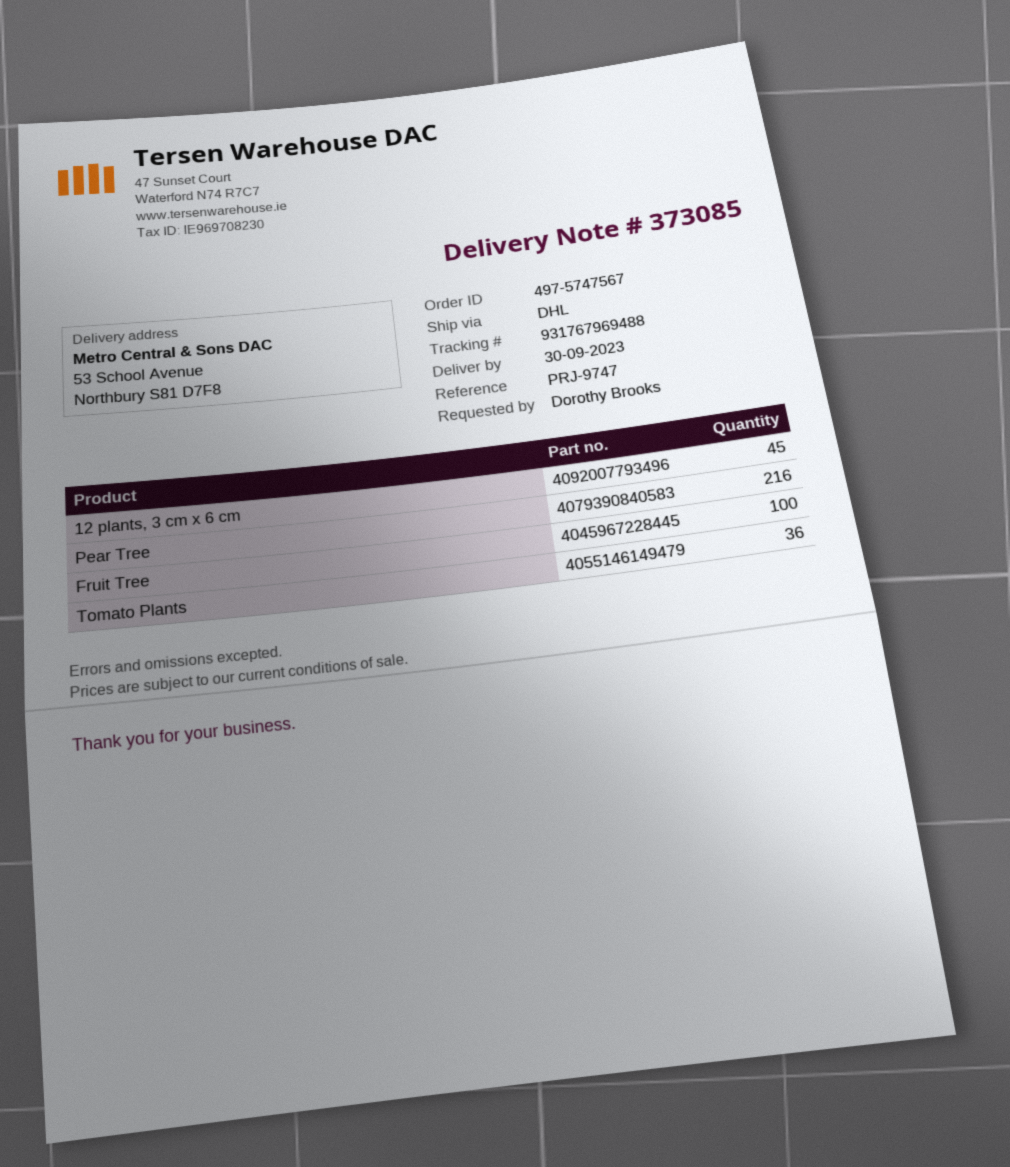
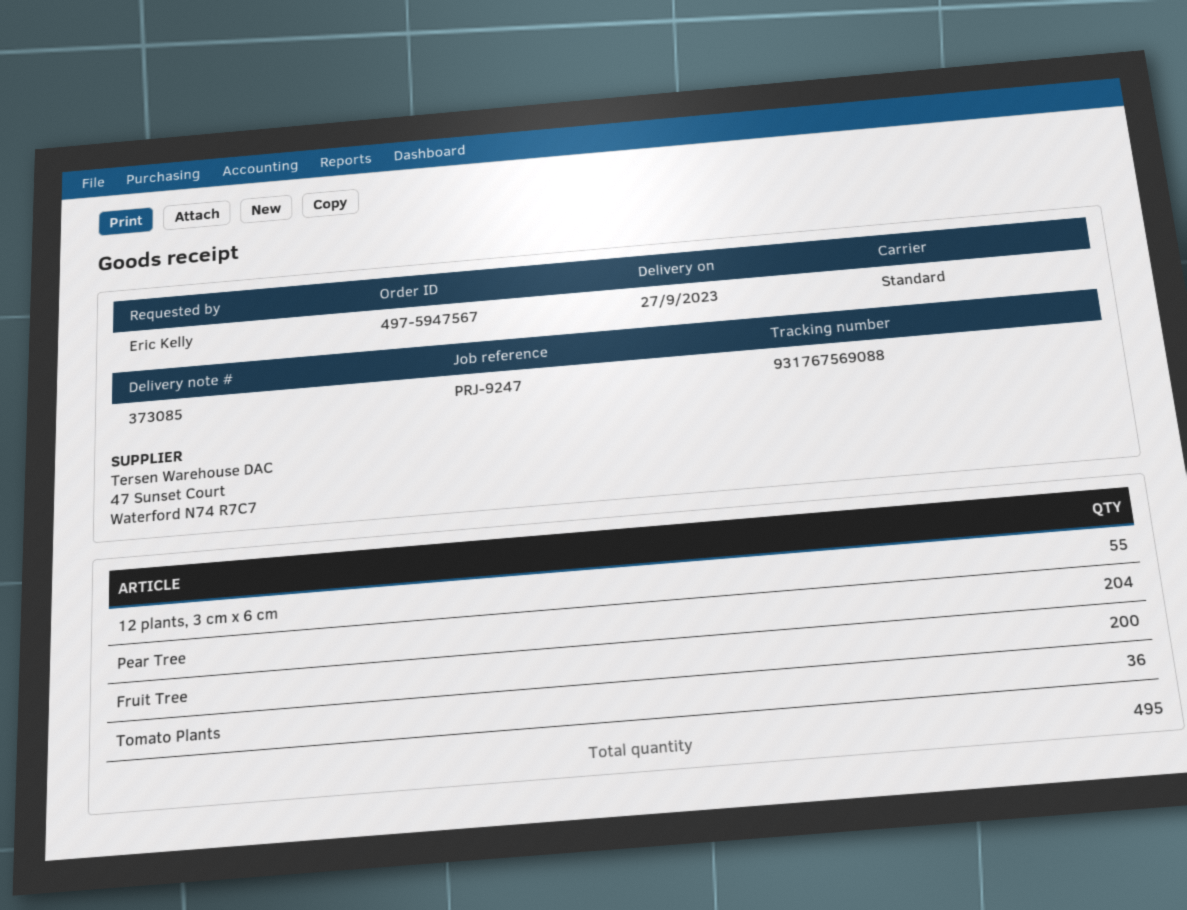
order number: 497-5747567 -> 497-5947567
delivery date: 2023-09-30 -> 2023-09-27
reference: PRJ-9747 -> PRJ-9247
ordered by: Dorothy Brooks -> Eric Kelly
shipping method: DHL -> standard
tracking number: 931767969488 -> 931767569088
12 plants, 3 cm x 6 cm: 45 -> 55
Pear Tree: 216 -> 204
Fruit Tree: 100 -> 200

